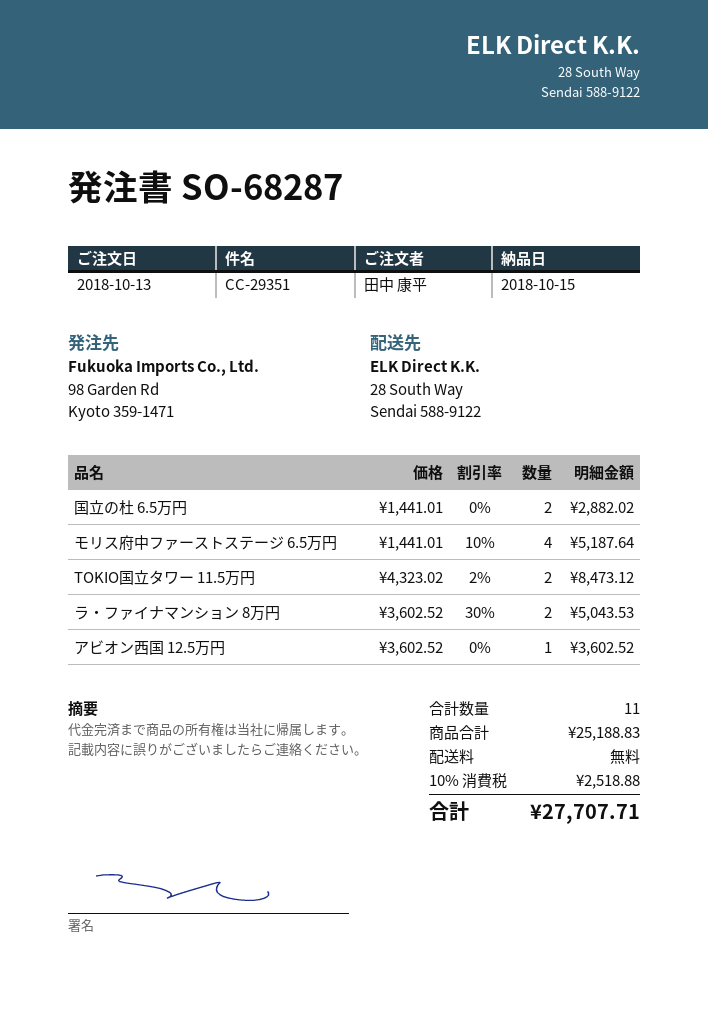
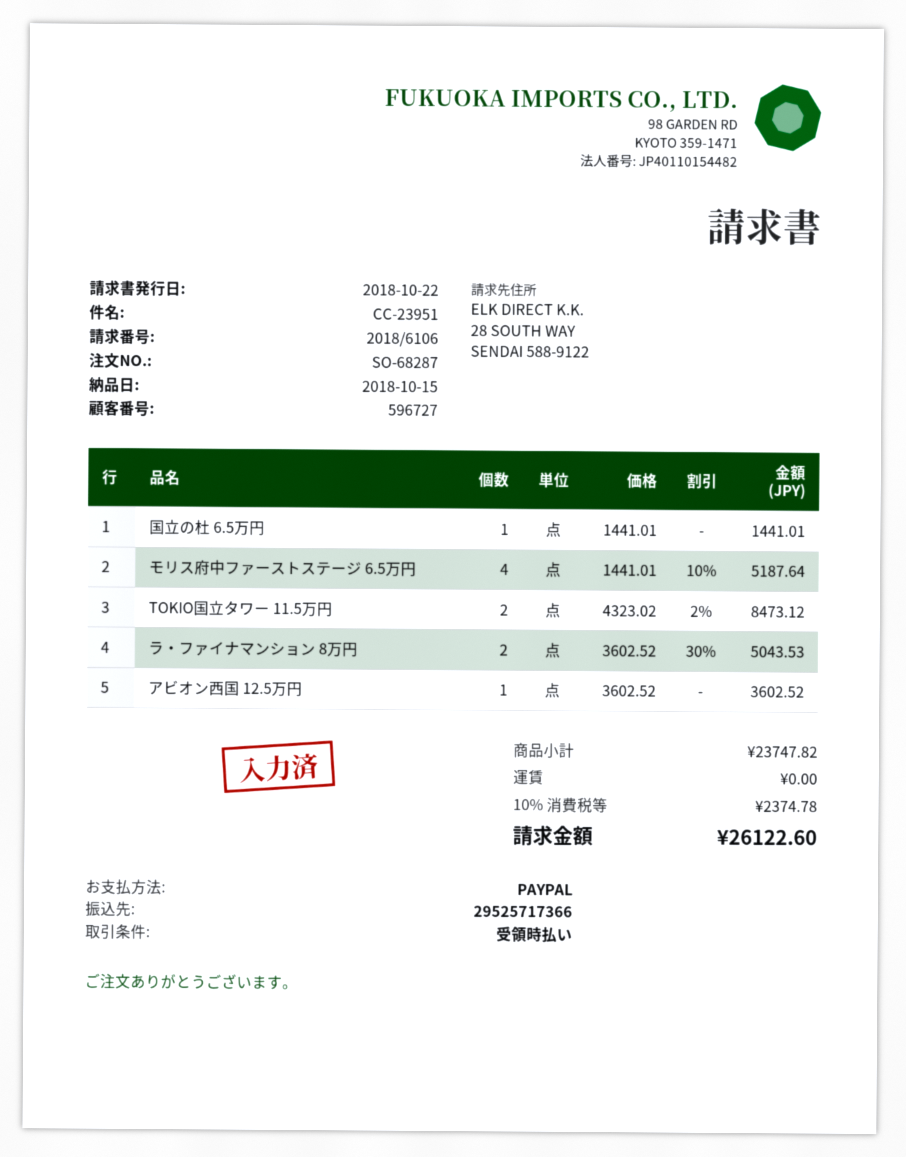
reference: CC-29351 -> CC-23951
国立の杜 6.5万円: 2 x 1441.01 = 2882.02 -> 1 x 1441.01 = 1441.01
subtotal: 25188.83 -> 23747.82
tax: 10% = 2518.88 -> 10% = 2374.78
total: 27707.71 -> 26122.60

